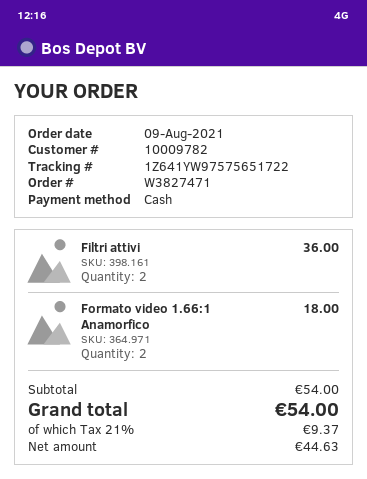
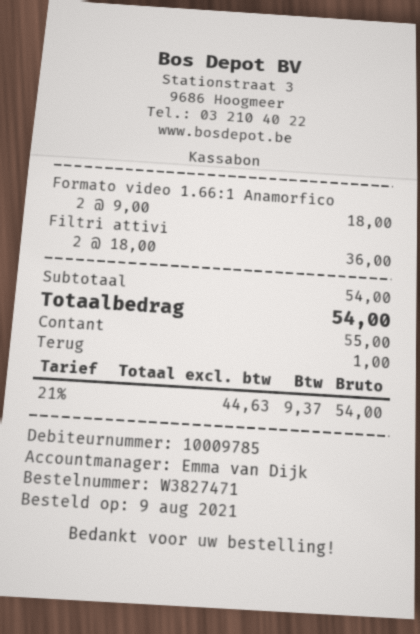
customer number: 10009782 -> 10009785

